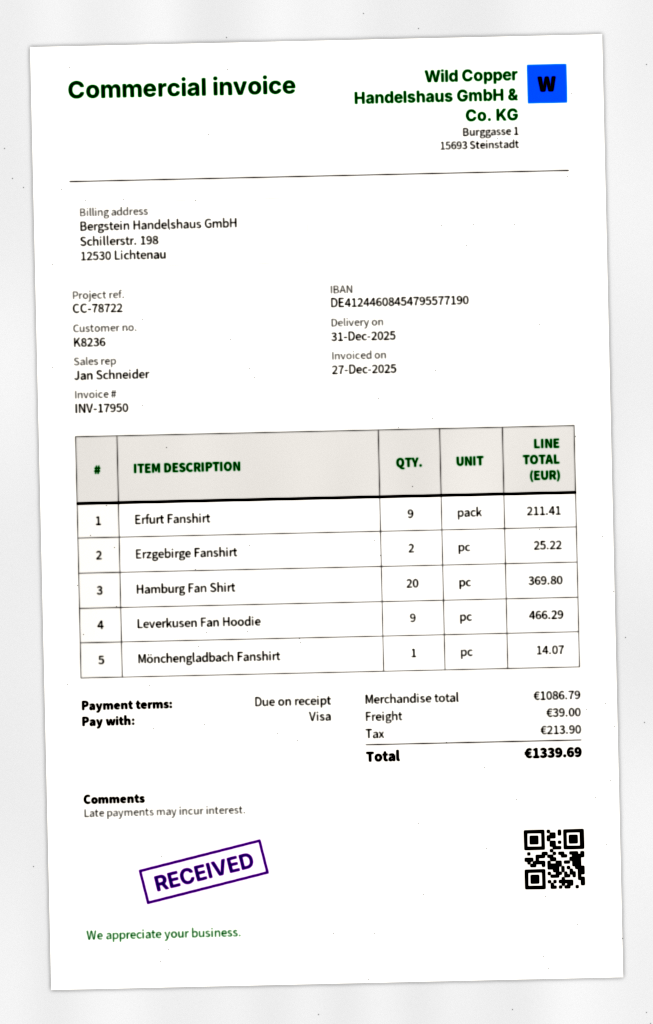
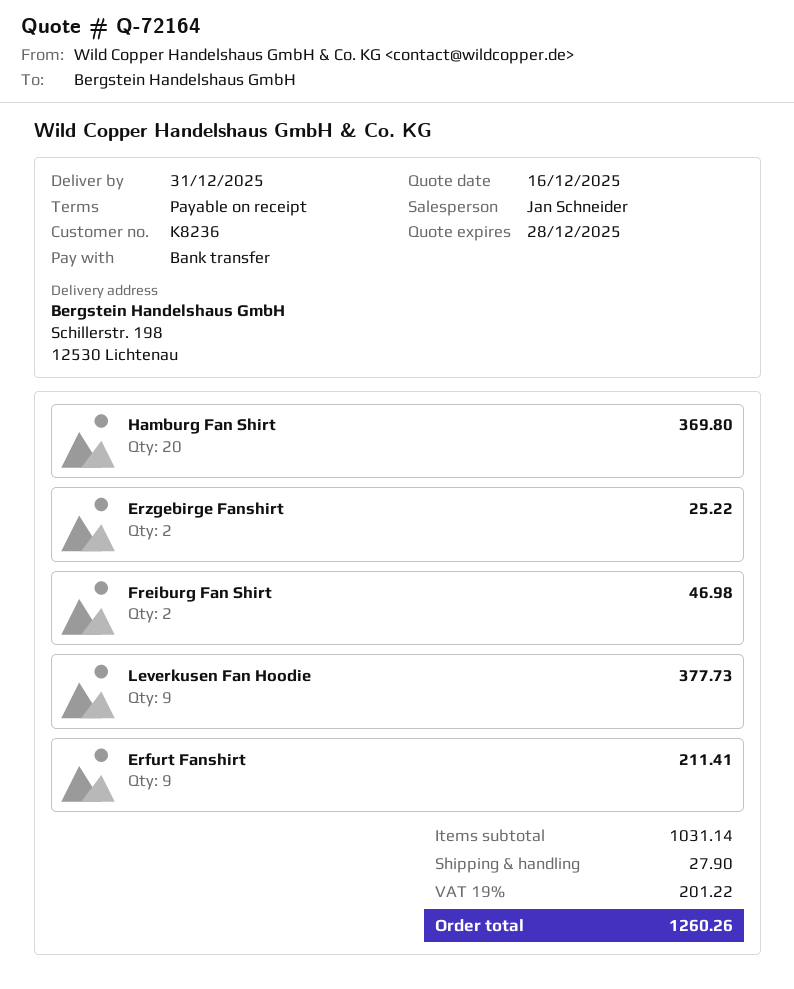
payment method: Visa -> bank transfer
Leverkusen Fan Hoodie: 9 for 466.29 -> 9 for 377.73
Mönchengladbach Fanshirt: 1 for 14.07 -> none
Freiburg Fan Shirt: none -> 2 for 46.98
subtotal: 1086.79 -> 1031.14
shipping: 39.00 -> 27.90
tax: 213.90 -> 201.22
total: 1339.69 -> 1260.26

